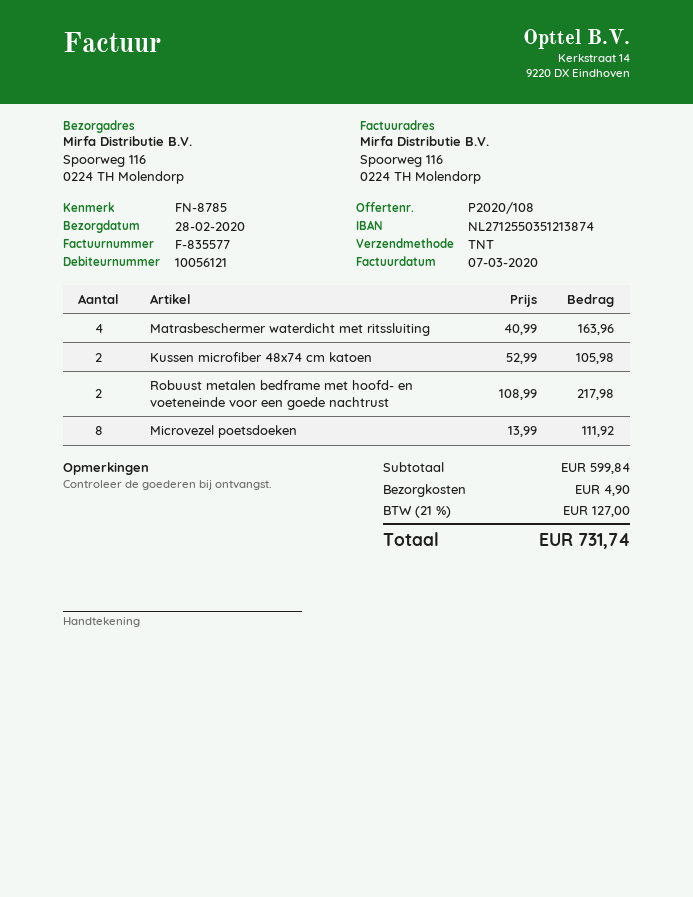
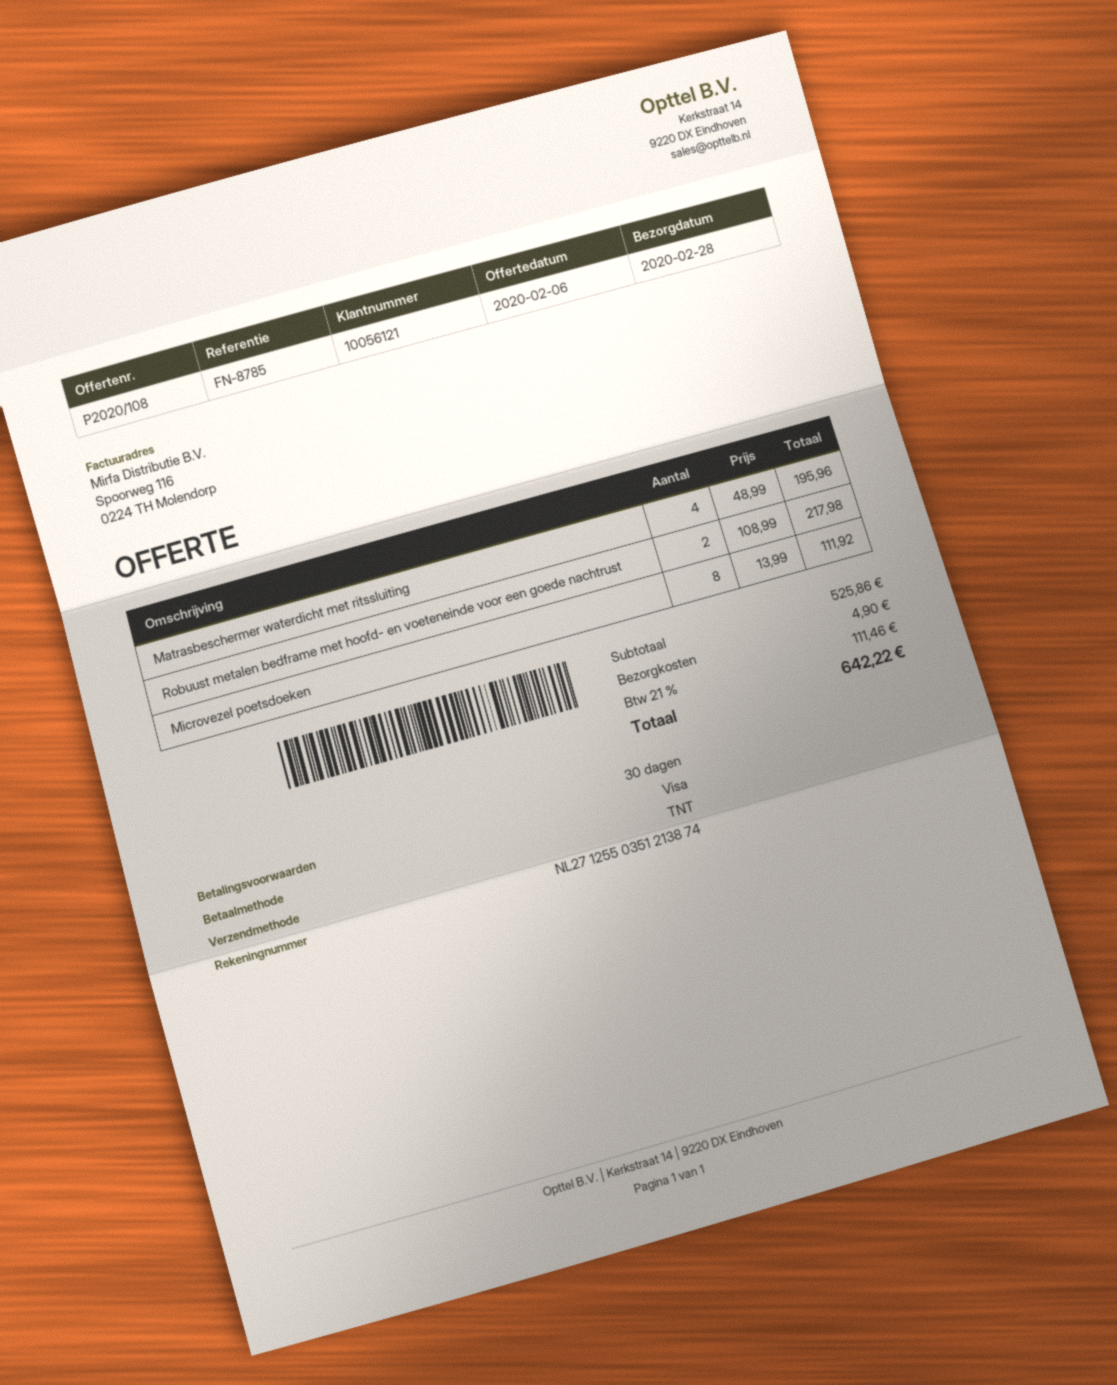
Matrasbeschermer waterdicht met ritssluiting: 4 x 40.99 = 163.96 -> 4 x 48.99 = 195.96
Kussen microfiber 48x74 cm katoen: 2 x 52.99 = 105.98 -> none
subtotal: 599.84 -> 525.86
tax: 21% = 127.00 -> 21% = 111.46
total: 731.74 -> 642.22

